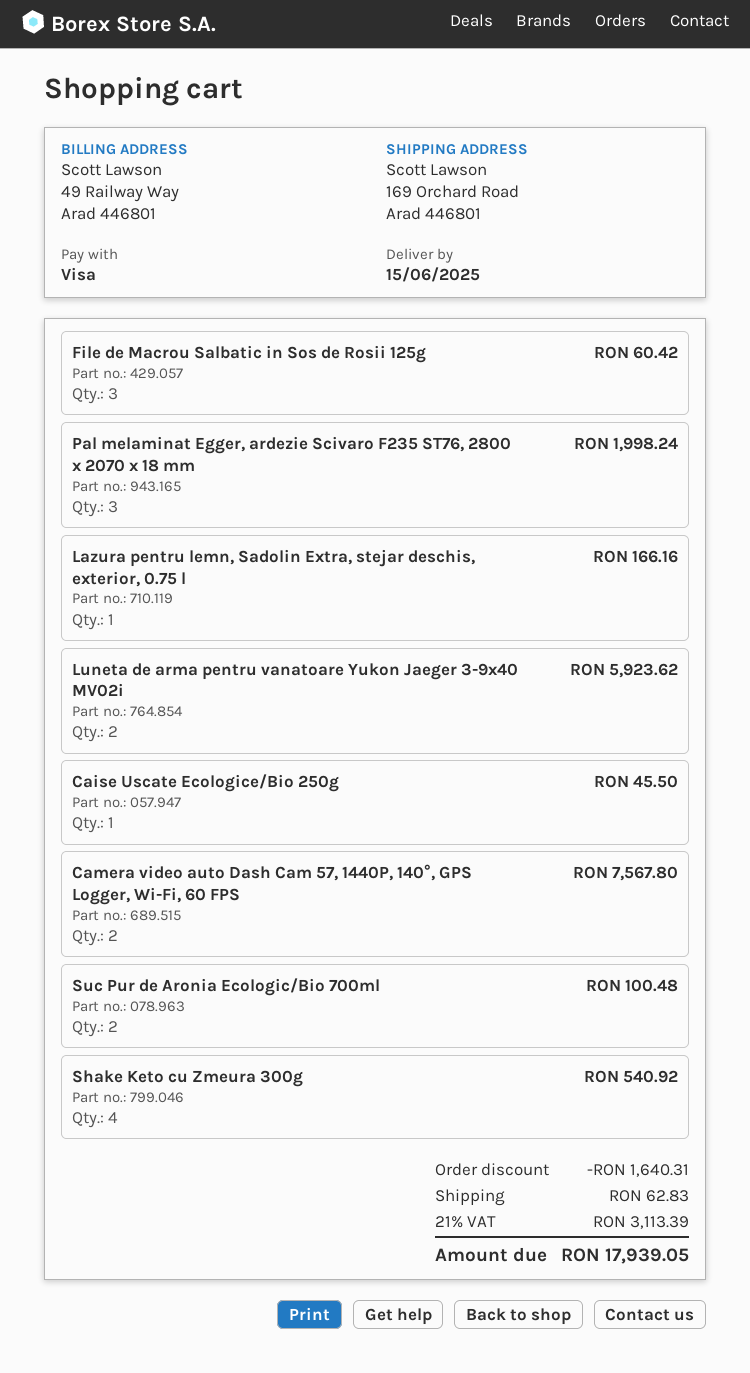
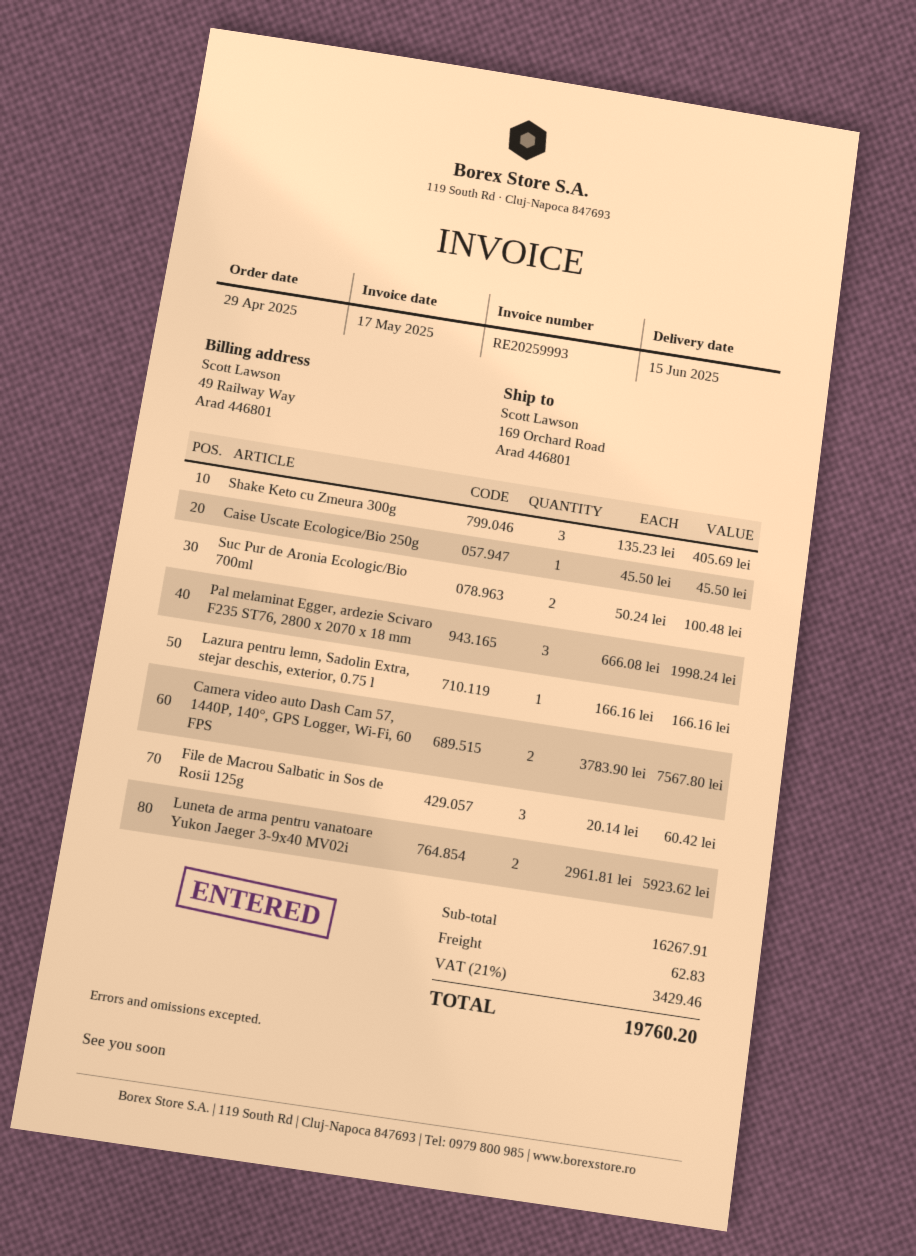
Shake Keto cu Zmeura 300g: 4 for 540.92 -> 3 for 405.69
discount: 1640.31 -> none
tax: 21% = 3113.39 -> 21% = 3429.46
total: 17939.05 -> 19760.20

